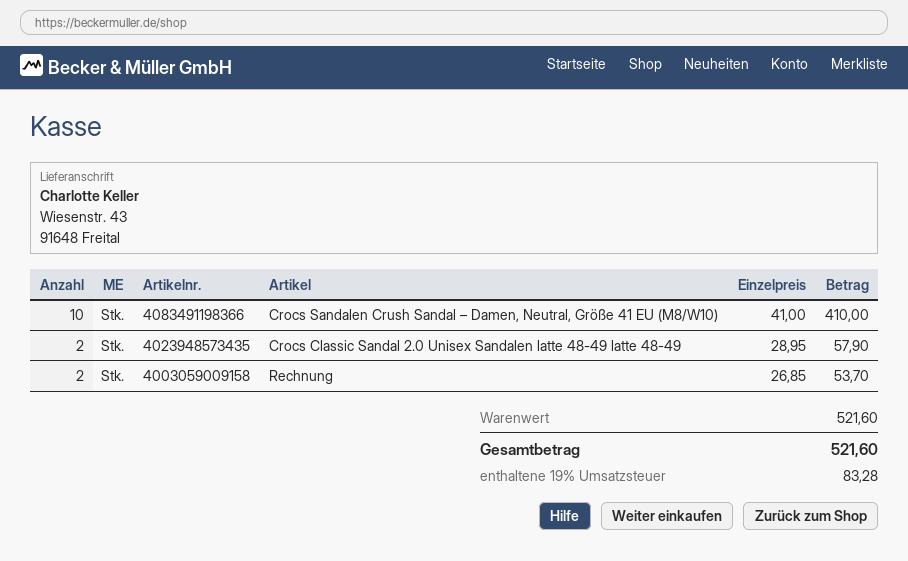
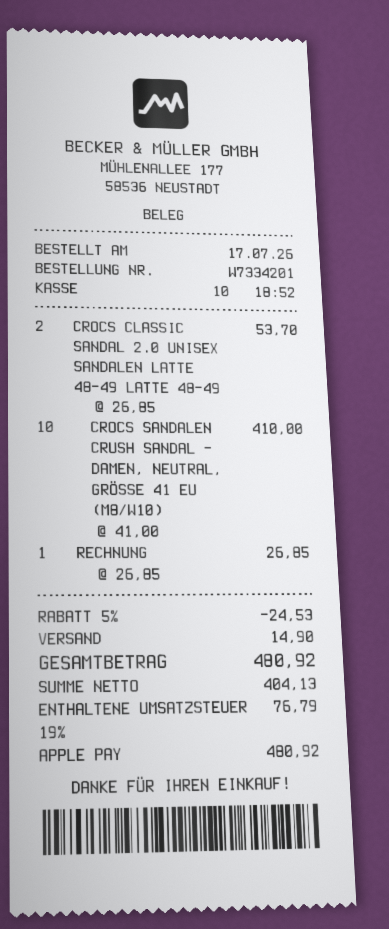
Crocs Classic Sandal 2.0 Unisex Sandalen latte 48-49 latte 48-49: 2 x 28.95 = 57.90 -> 2 x 26.85 = 53.70
Rechnung: 2 x 26.85 = 53.70 -> 1 x 26.85 = 26.85
discount: none -> 5% = 24.53
shipping: none -> 14.90
tax: 19% = 83.28 -> 19% = 76.79
total: 521.60 -> 480.92

